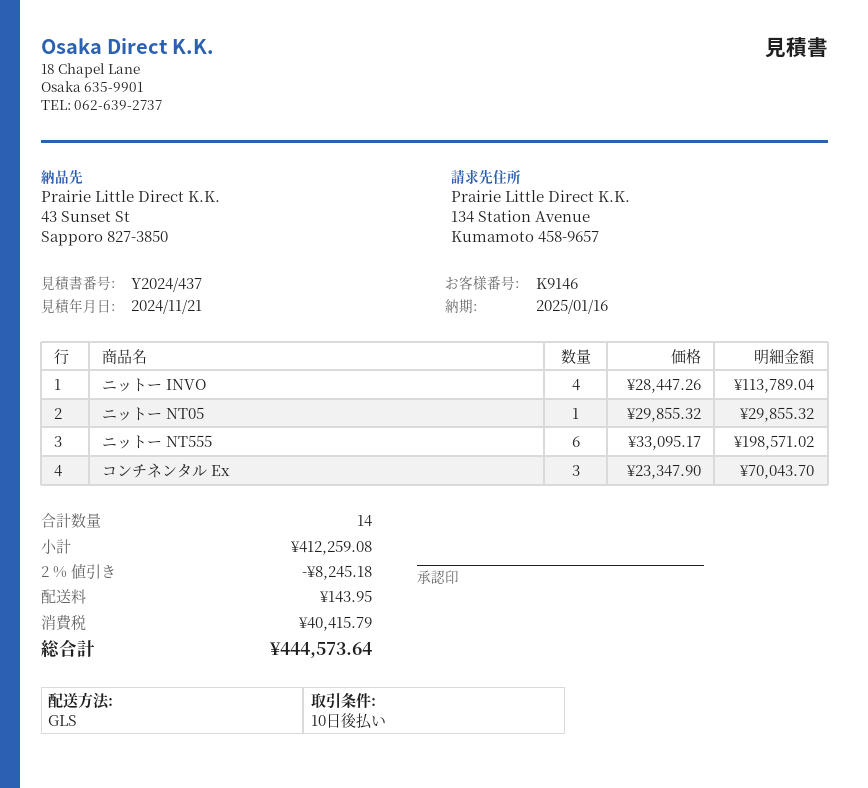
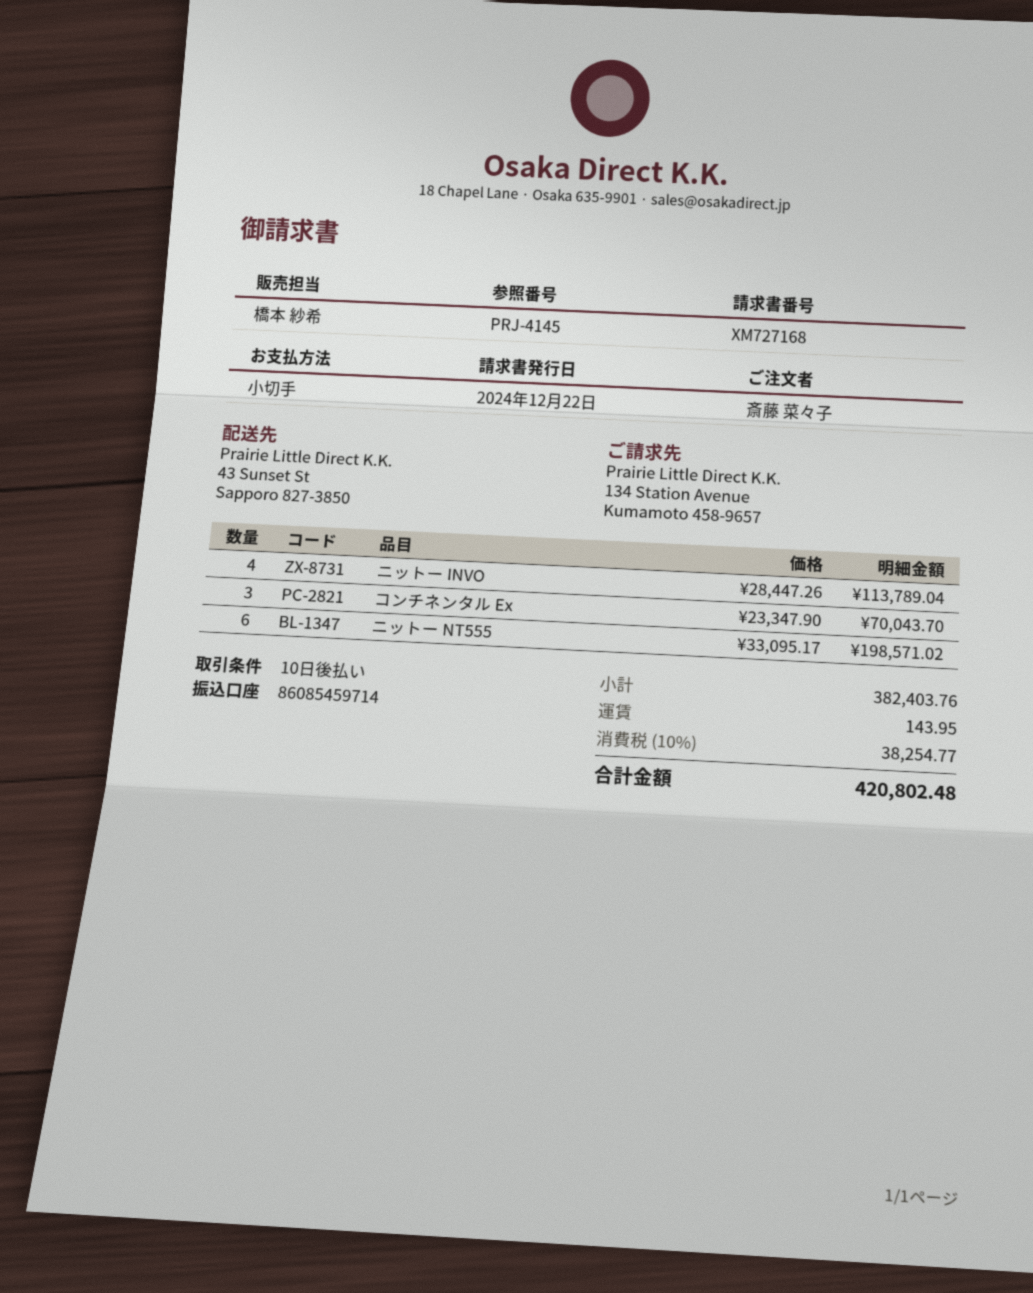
ニットー NT05: 1 x 29855.32 = 29855.32 -> none
subtotal: 412259.08 -> 382403.76
discount: 2% = 8245.18 -> none
tax: 40415.79 -> 38254.77
total: 444573.64 -> 420802.48

